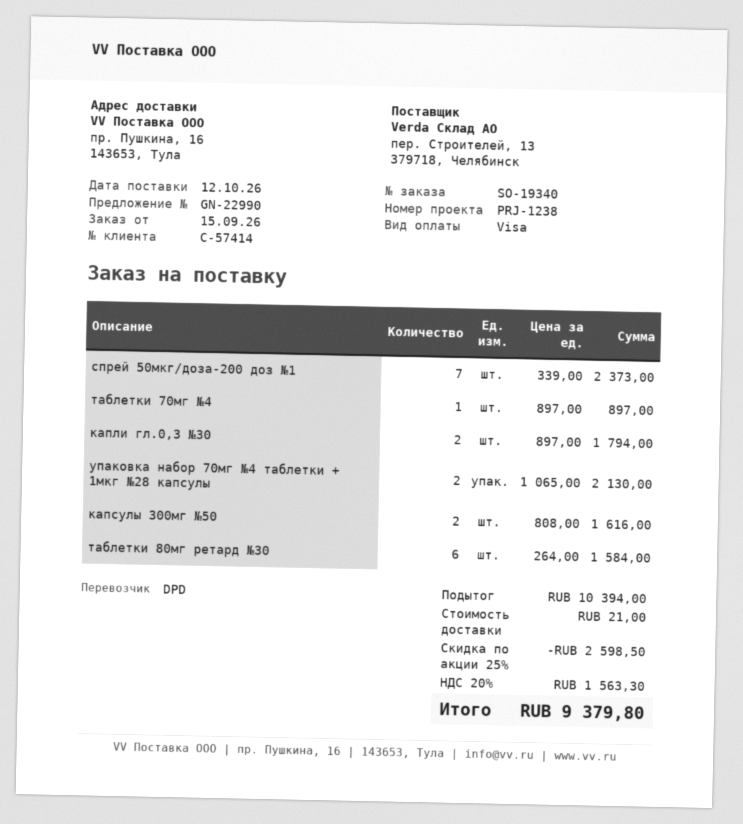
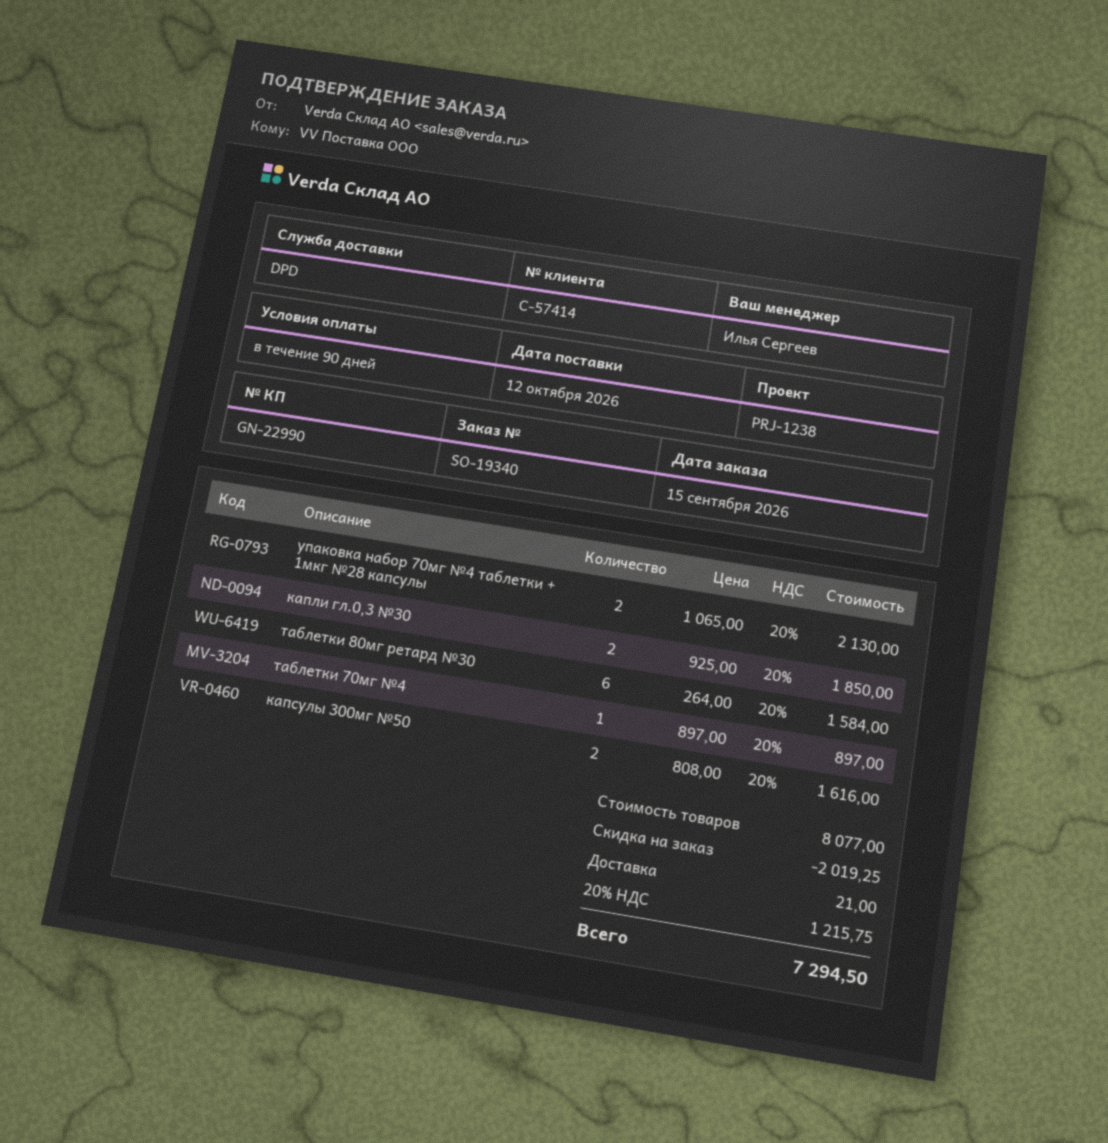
спрей 50мкг/доза-200 доз №1: 7 x 339.00 = 2373.00 -> none
капли гл.0,3 №30: 2 x 897.00 = 1794.00 -> 2 x 925.00 = 1850.00
subtotal: 10394.00 -> 8077.00
discount: 2598.50 -> 2019.25
tax: 20% = 1563.30 -> 20% = 1215.75
total: 9379.80 -> 7294.50

